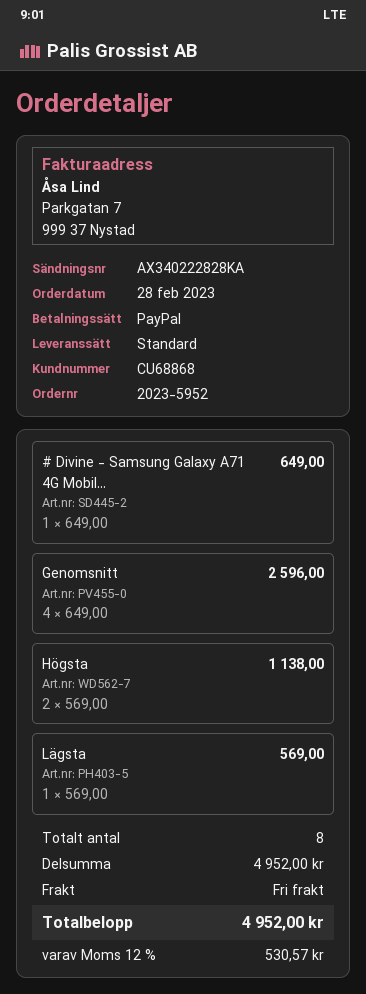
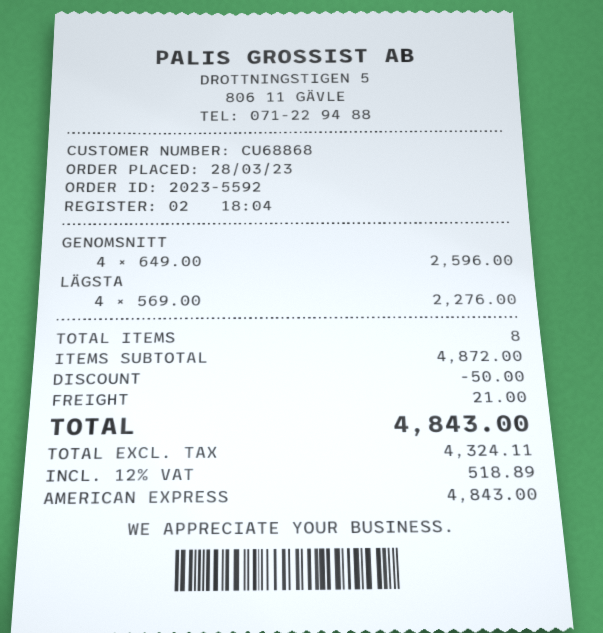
order number: 2023-5952 -> 2023-5592
order date: 2023-02-28 -> 2023-03-28
payment method: PayPal -> American Express
# Divine - Samsung Galaxy A71 4G Mobil...: 1 x 649.00 = 649.00 -> none
Högsta: 2 x 569.00 = 1138.00 -> none
Lägsta: 1 x 569.00 = 569.00 -> 4 x 569.00 = 2276.00
subtotal: 4952.00 -> 4872.00
discount: none -> 50.00
shipping: 0.00 -> 21.00
tax: 12% = 530.57 -> 12% = 518.89
total: 4952.00 -> 4843.00

